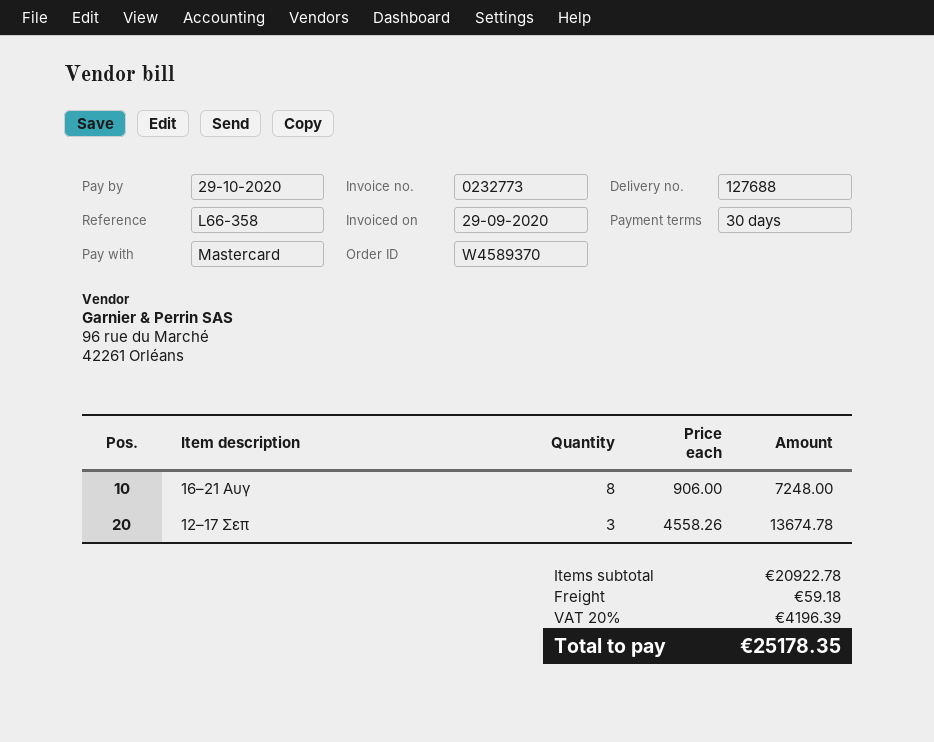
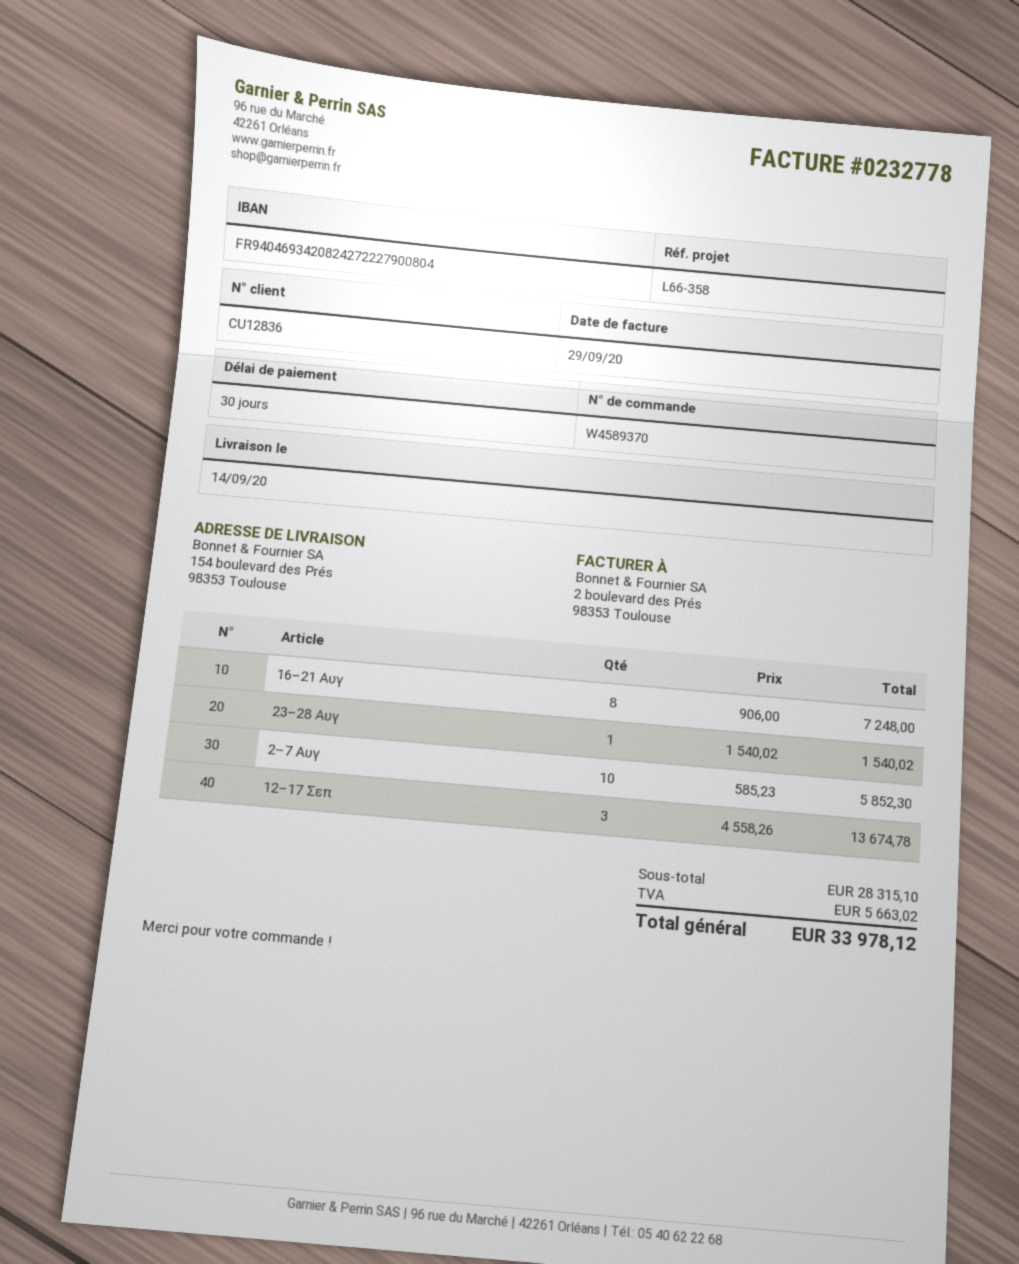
invoice number: 0232773 -> 0232778
23–28 Αυγ: none -> 1 x 1540.02 = 1540.02
2–7 Αυγ: none -> 10 x 585.23 = 5852.30
subtotal: 20922.78 -> 28315.10
shipping: 59.18 -> none
tax: 4196.39 -> 5663.02
total: 25178.35 -> 33978.12

